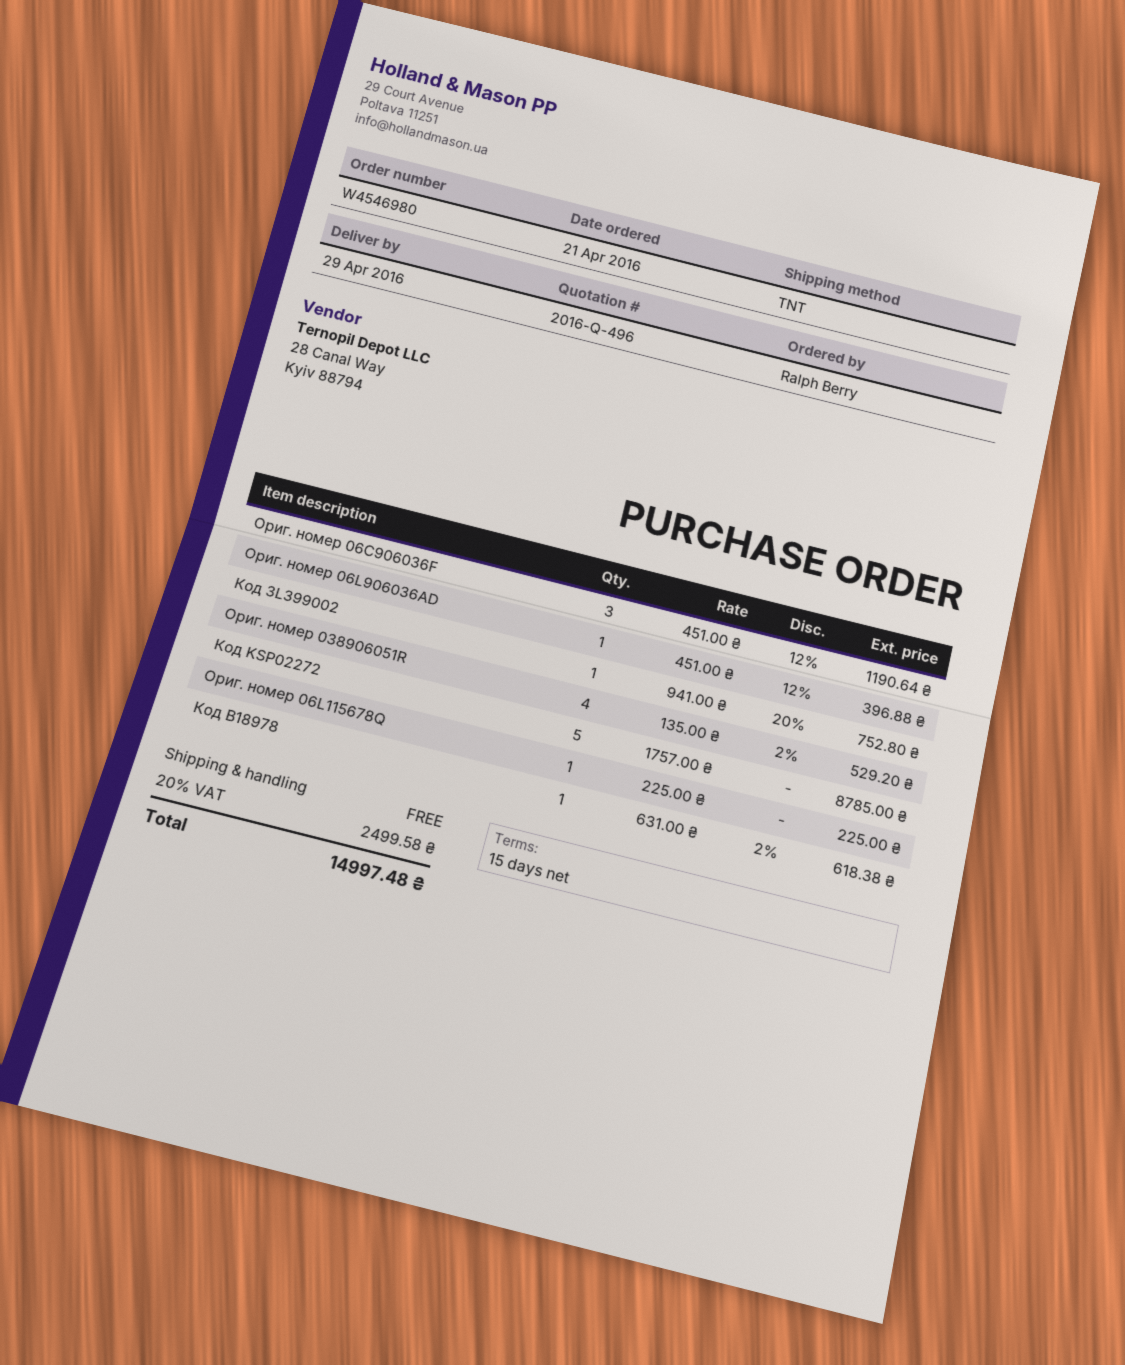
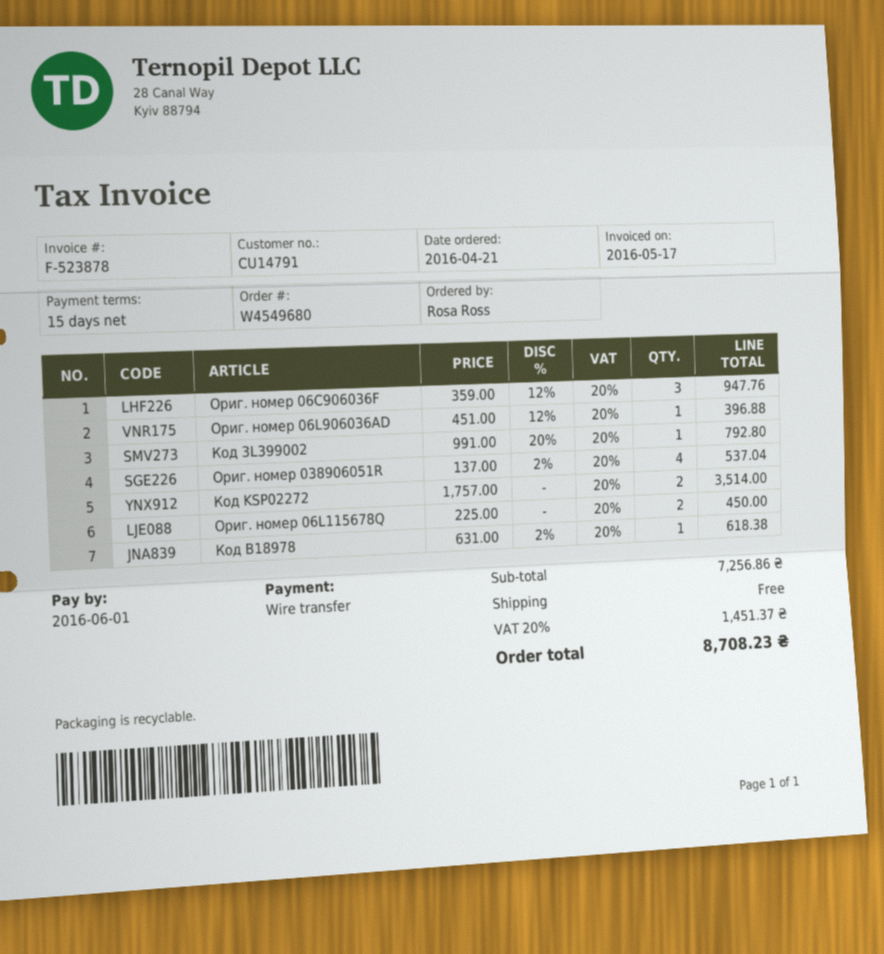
order number: W4546980 -> W4549680
ordered by: Ralph Berry -> Rosa Ross
Ориг. номер 06C906036F: 3 x 451.00 - 12% = 1190.64 -> 3 x 359.00 - 12% = 947.76
Код 3L399002: 1 x 941.00 - 20% = 752.80 -> 1 x 991.00 - 20% = 792.80
Ориг. номер 038906051R: 4 x 135.00 - 2% = 529.20 -> 4 x 137.00 - 2% = 537.04
Код KSP02272: 5 x 1757.00 = 8785.00 -> 2 x 1757.00 = 3514.00
Ориг. номер 06L115678Q: 1 x 225.00 = 225.00 -> 2 x 225.00 = 450.00
tax: 20% = 2499.58 -> 20% = 1451.37
total: 14997.48 -> 8708.23

